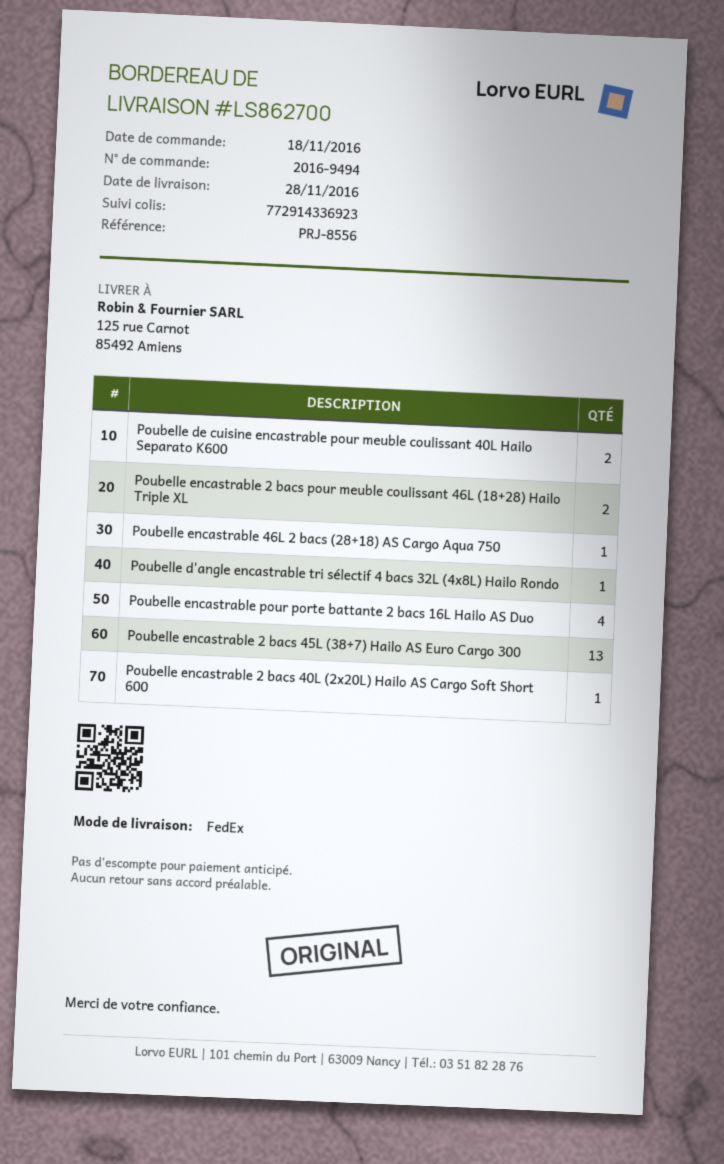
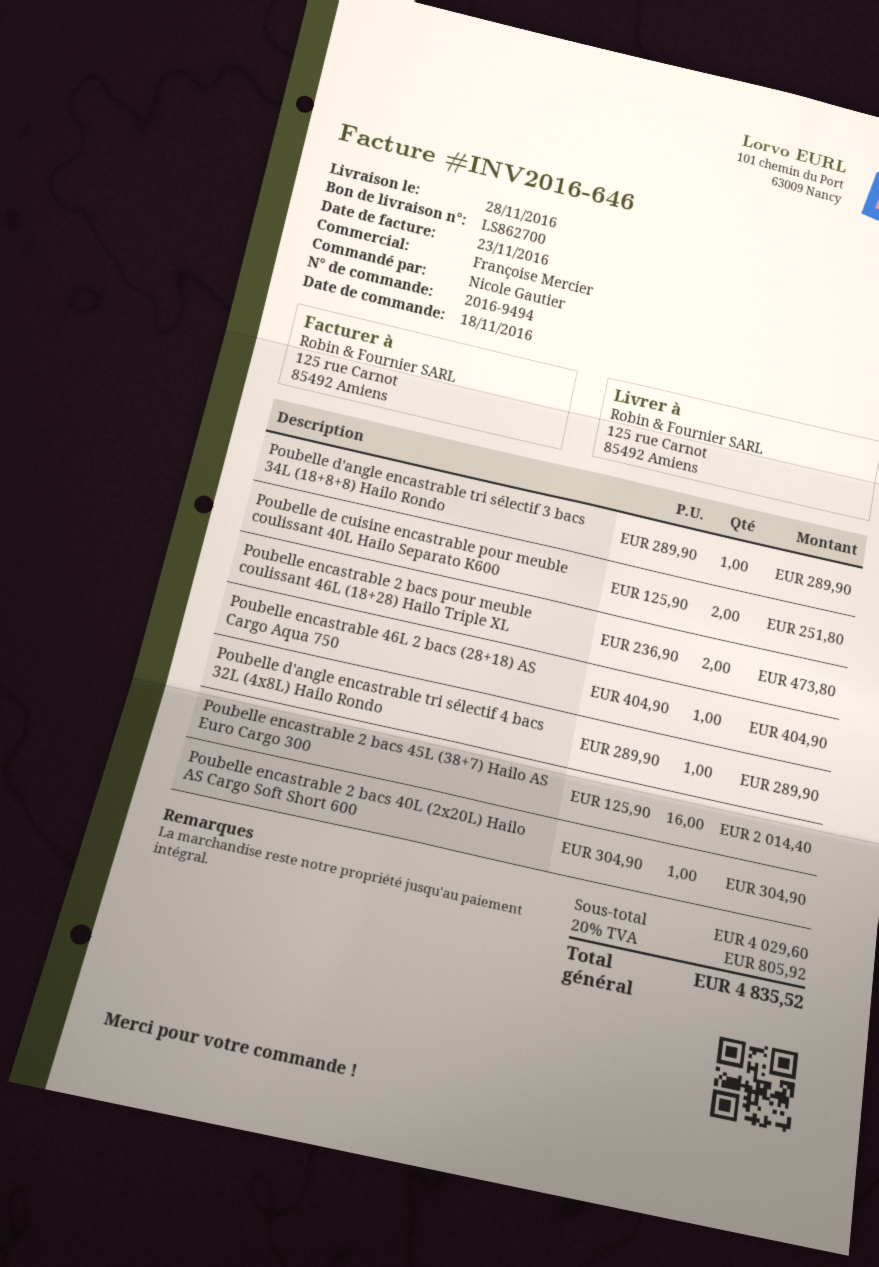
Poubelle encastrable pour porte battante 2 bacs 16L Hailo AS Duo: 4 -> none
Poubelle encastrable 2 bacs 45L (38+7) Hailo AS Euro Cargo 300: 13 -> 16
Poubelle d'angle encastrable tri sélectif 3 bacs 34L (18+8+8) Hailo Rondo: none -> 1

